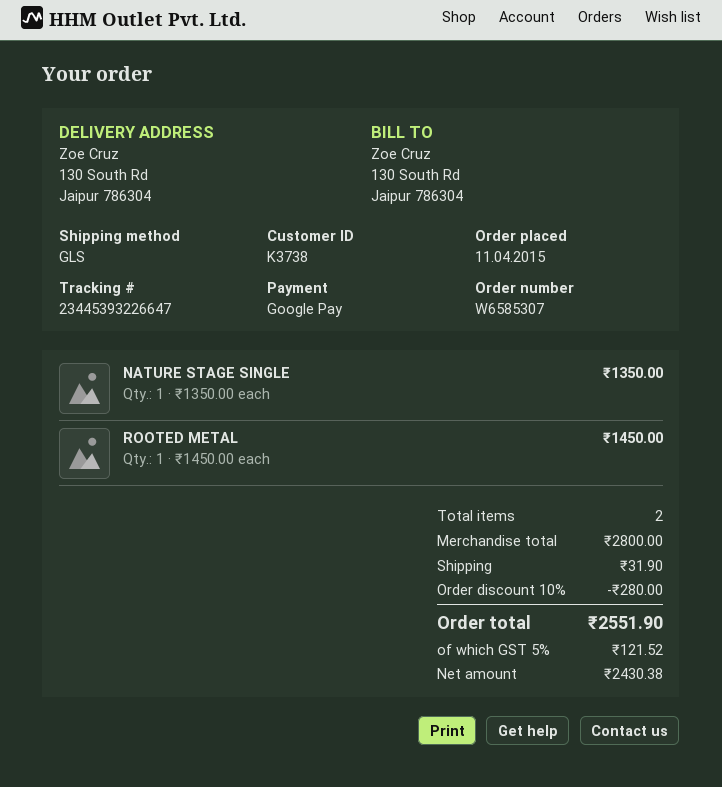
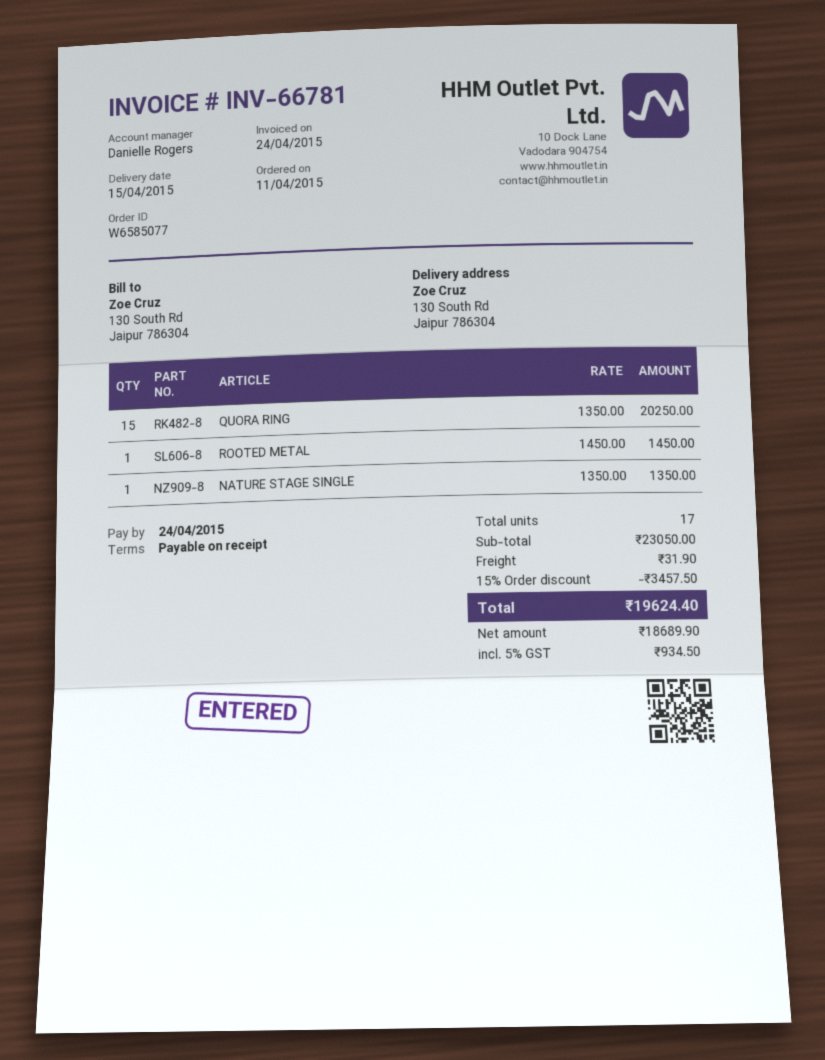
order number: W6585307 -> W6585077
QUORA RING: none -> 15 x 1350.00 = 20250.00
total quantity: 2 -> 17
subtotal: 2800.00 -> 23050.00
discount: 10% = 280.00 -> 15% = 3457.50
net: 2430.38 -> 18689.90
tax: 5% = 121.52 -> 5% = 934.50
total: 2551.90 -> 19624.40

